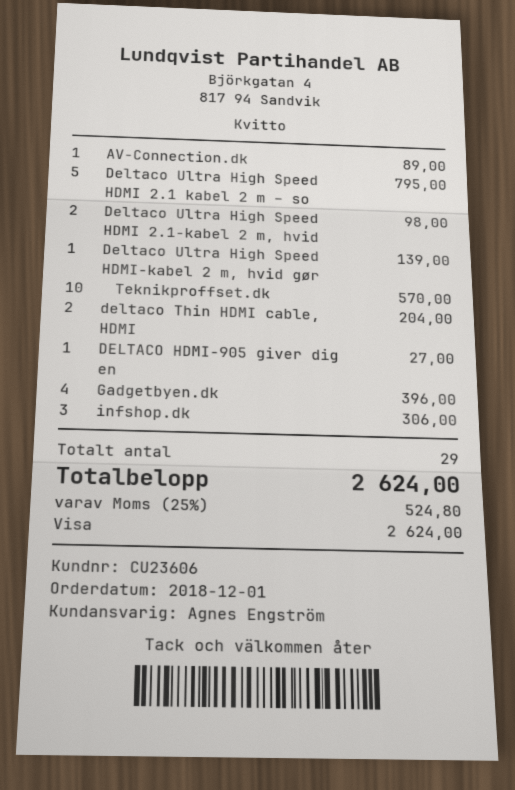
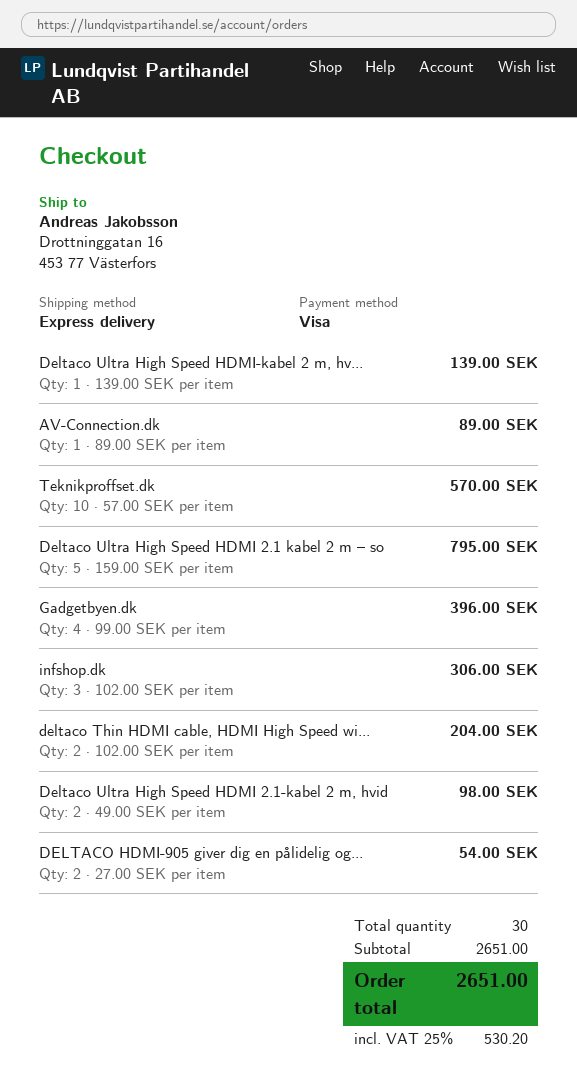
DELTACO HDMI-905 giver dig en: 1 for 27.00 -> 2 for 54.00
total quantity: 29 -> 30
tax: 25% = 524.80 -> 25% = 530.20
total: 2624.00 -> 2651.00

